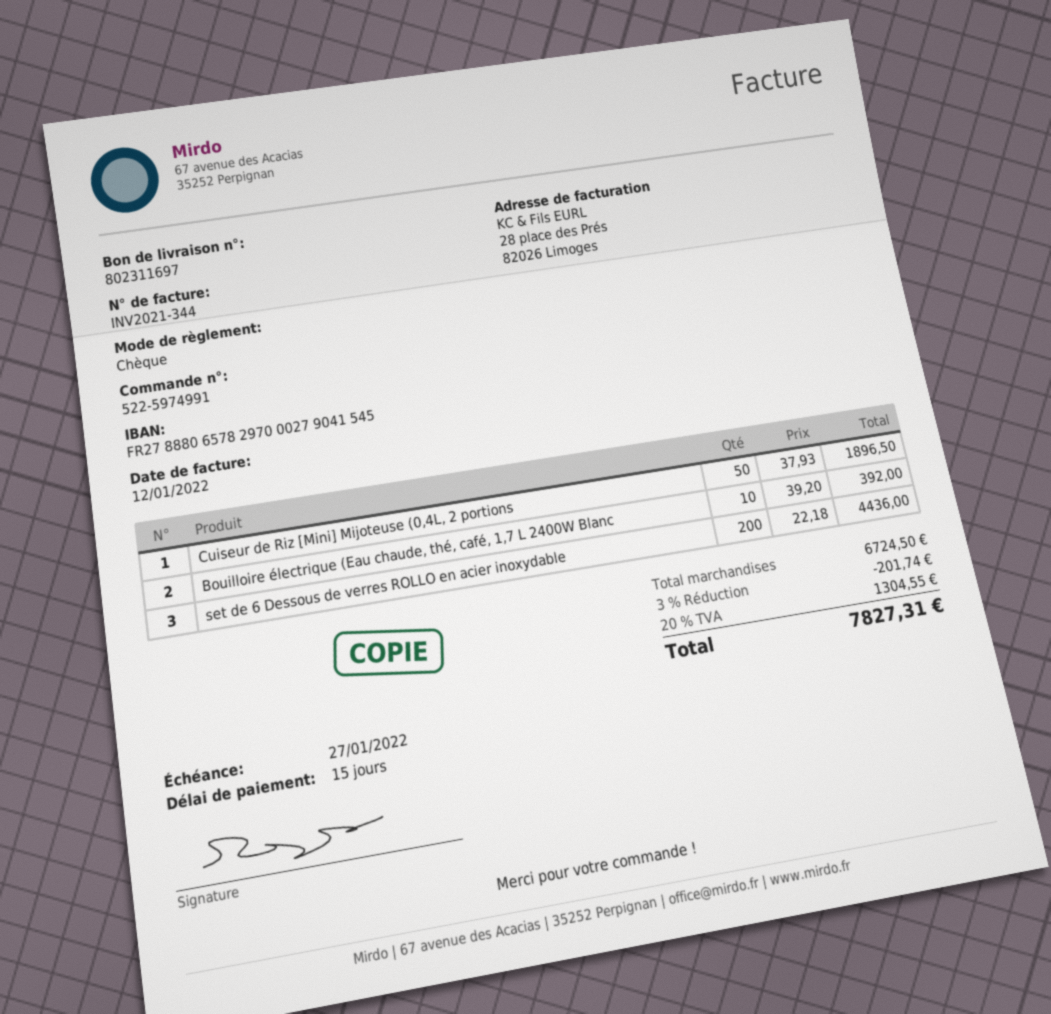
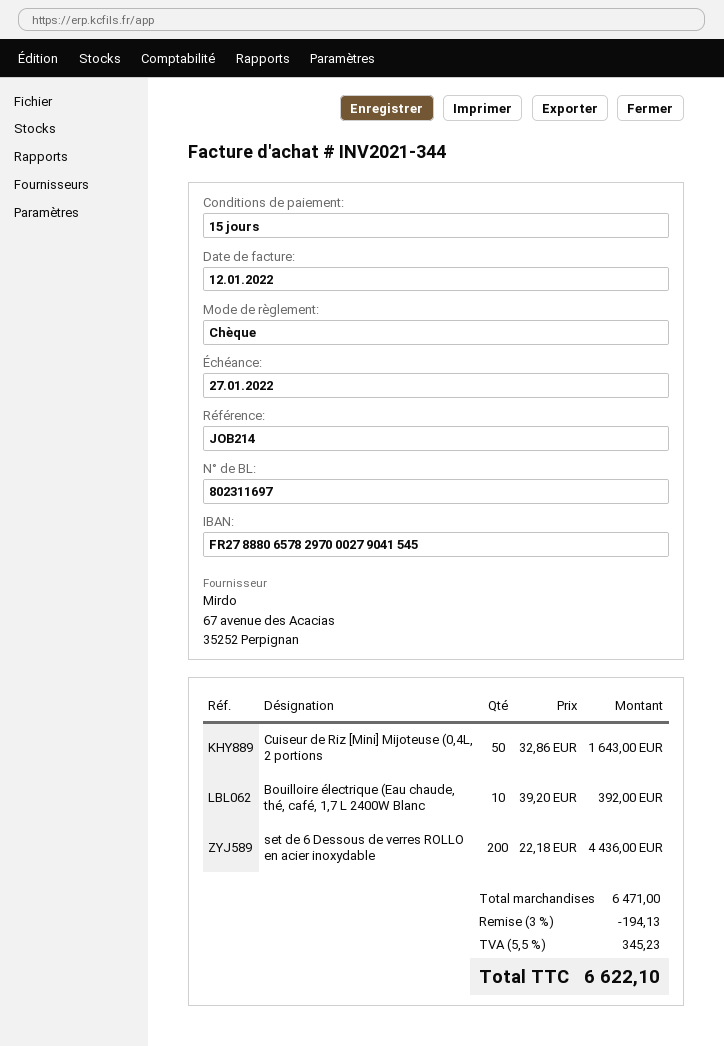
Cuiseur de Riz [Mini] Mijoteuse (0,4L, 2 portions: 50 x 37.93 = 1896.50 -> 50 x 32.86 = 1643.00
subtotal: 6724.50 -> 6471.00
discount: 3% = 201.74 -> 3% = 194.13
tax: 20% = 1304.55 -> 5.5% = 345.23
total: 7827.31 -> 6622.10

